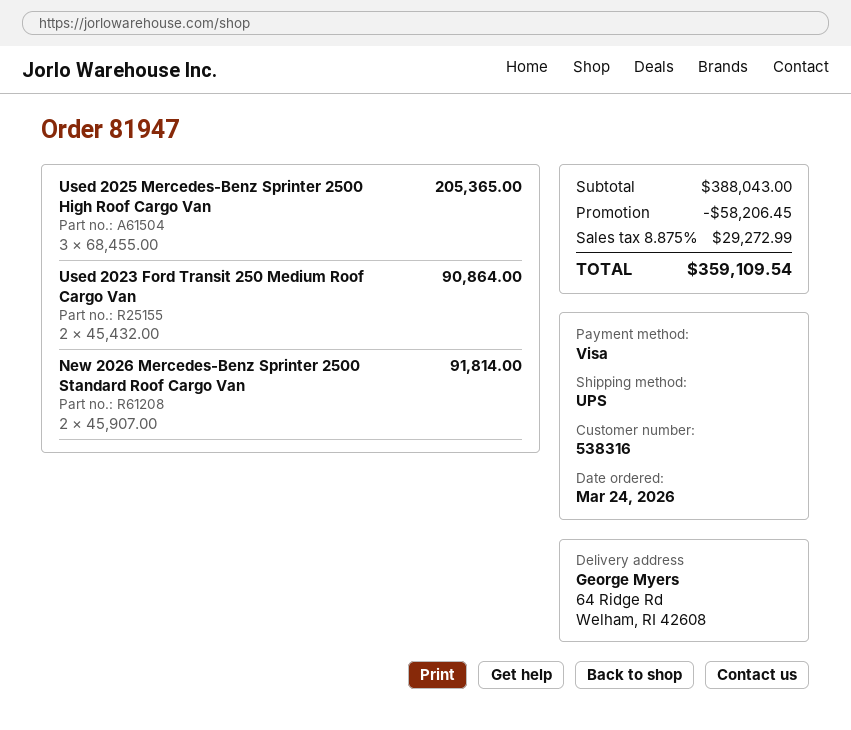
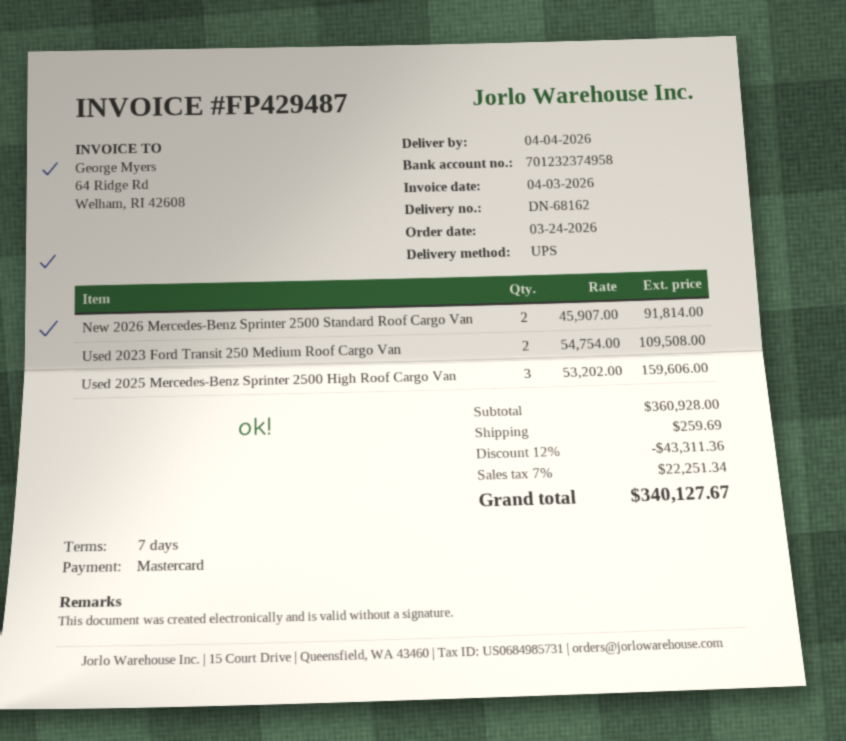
payment method: Visa -> Mastercard
Used 2025 Mercedes-Benz Sprinter 2500 High Roof Cargo Van: 3 x 68455.00 = 205365.00 -> 3 x 53202.00 = 159606.00
Used 2023 Ford Transit 250 Medium Roof Cargo Van: 2 x 45432.00 = 90864.00 -> 2 x 54754.00 = 109508.00
subtotal: 388043.00 -> 360928.00
discount: 58206.45 -> 43311.36
shipping: none -> 259.69
tax: 8.875% = 29272.99 -> 7% = 22251.34
total: 359109.54 -> 340127.67

